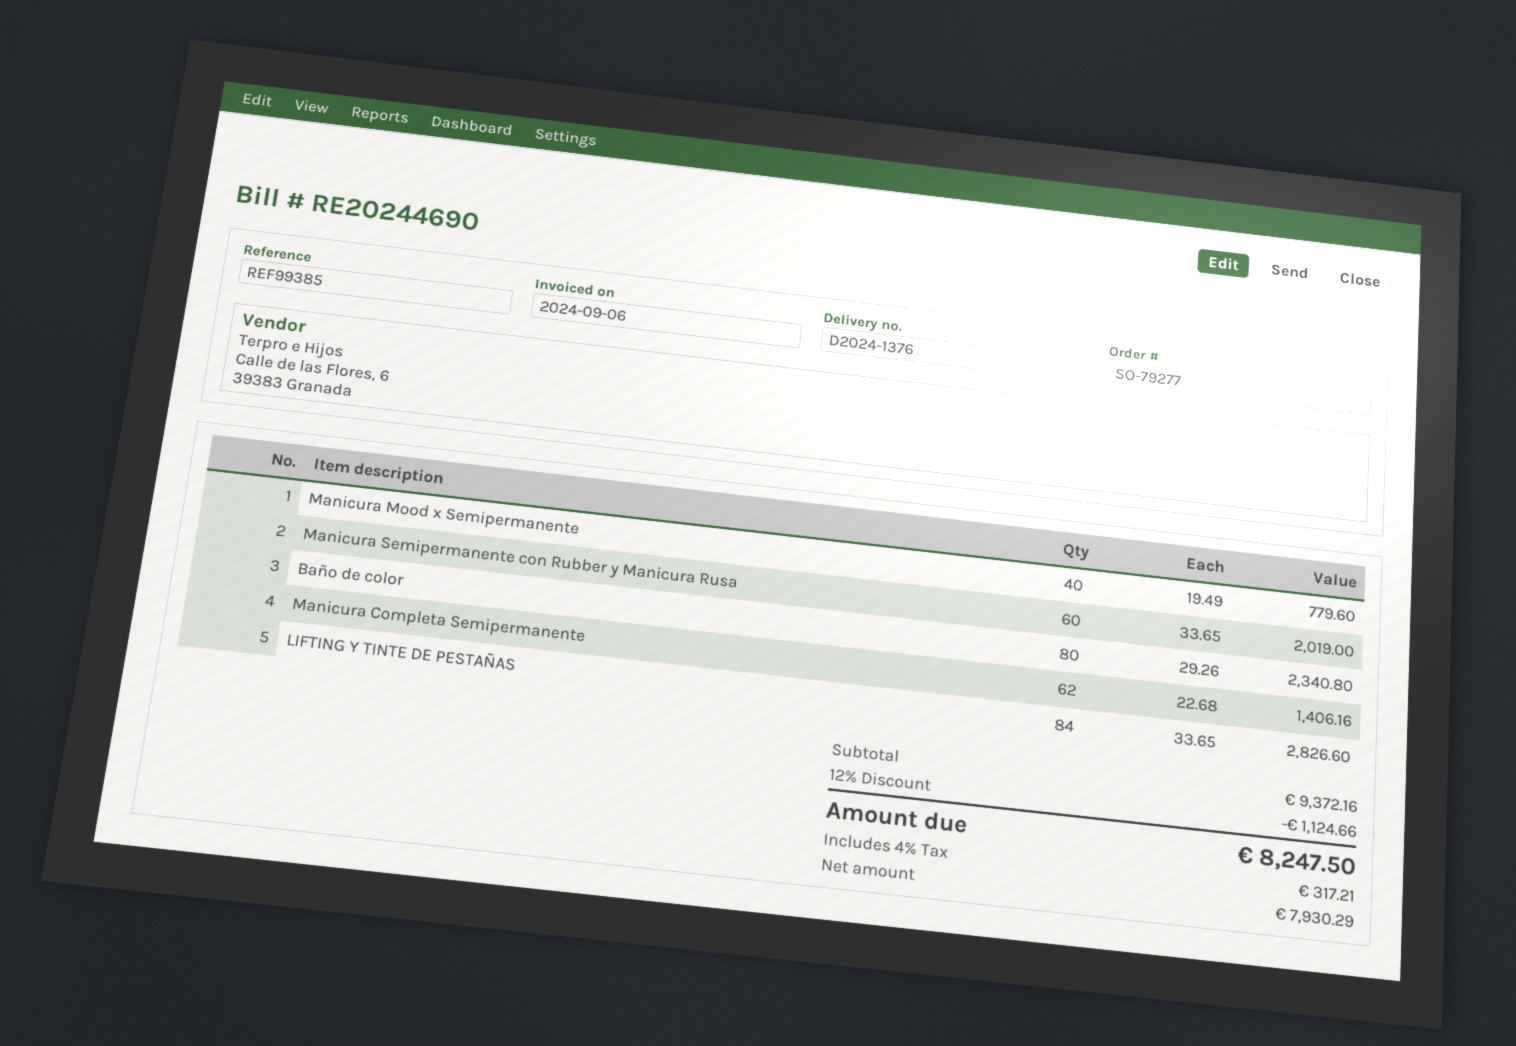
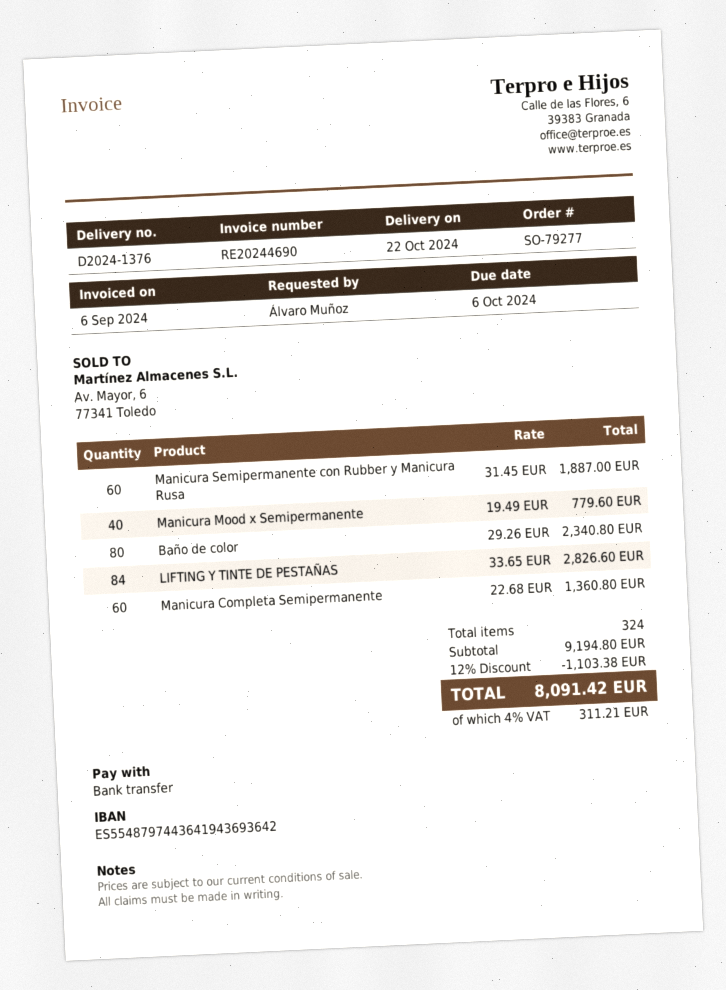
Manicura Semipermanente con Rubber y Manicura Rusa: 60 x 33.65 = 2019.00 -> 60 x 31.45 = 1887.00
Manicura Completa Semipermanente: 62 x 22.68 = 1406.16 -> 60 x 22.68 = 1360.80
subtotal: 9372.16 -> 9194.80
discount: 12% = 1124.66 -> 12% = 1103.38
tax: 4% = 317.21 -> 4% = 311.21
total: 8247.50 -> 8091.42

